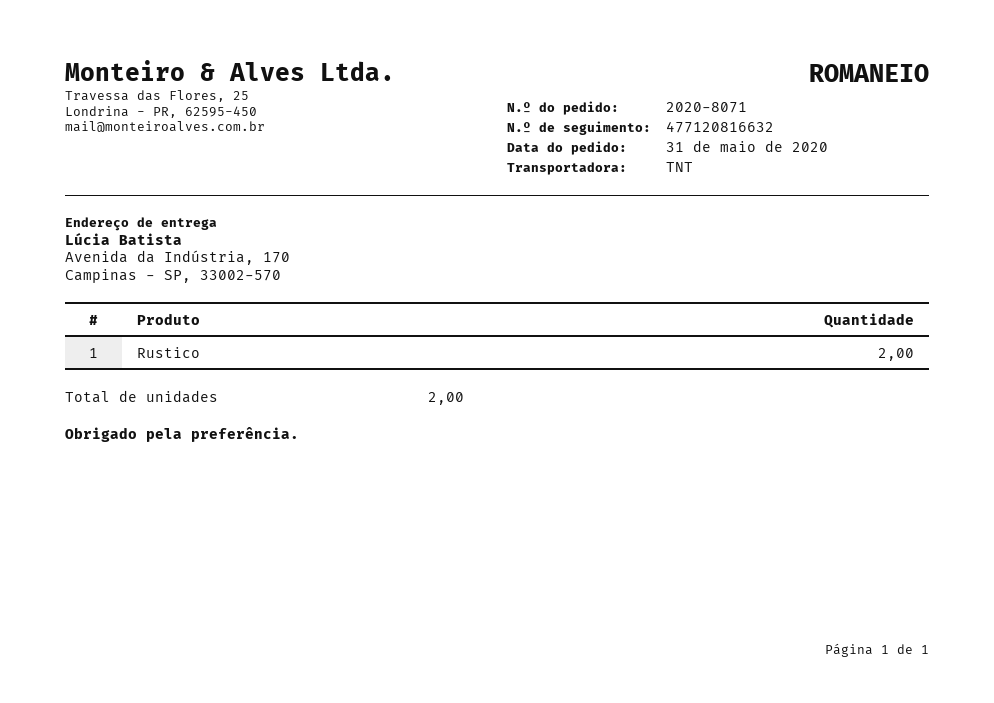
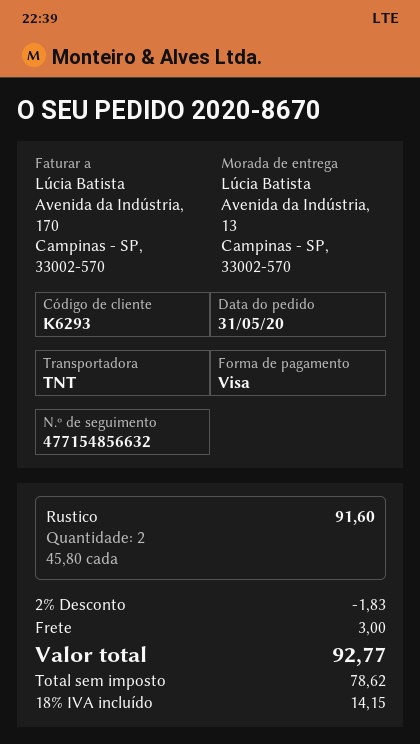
order number: 2020-8071 -> 2020-8670
tracking number: 477120816632 -> 477154856632
ship to: Avenida da Indústria, 170, Campinas - SP, 33002-570 -> Avenida da Indústria, 13, Campinas - SP, 33002-570

